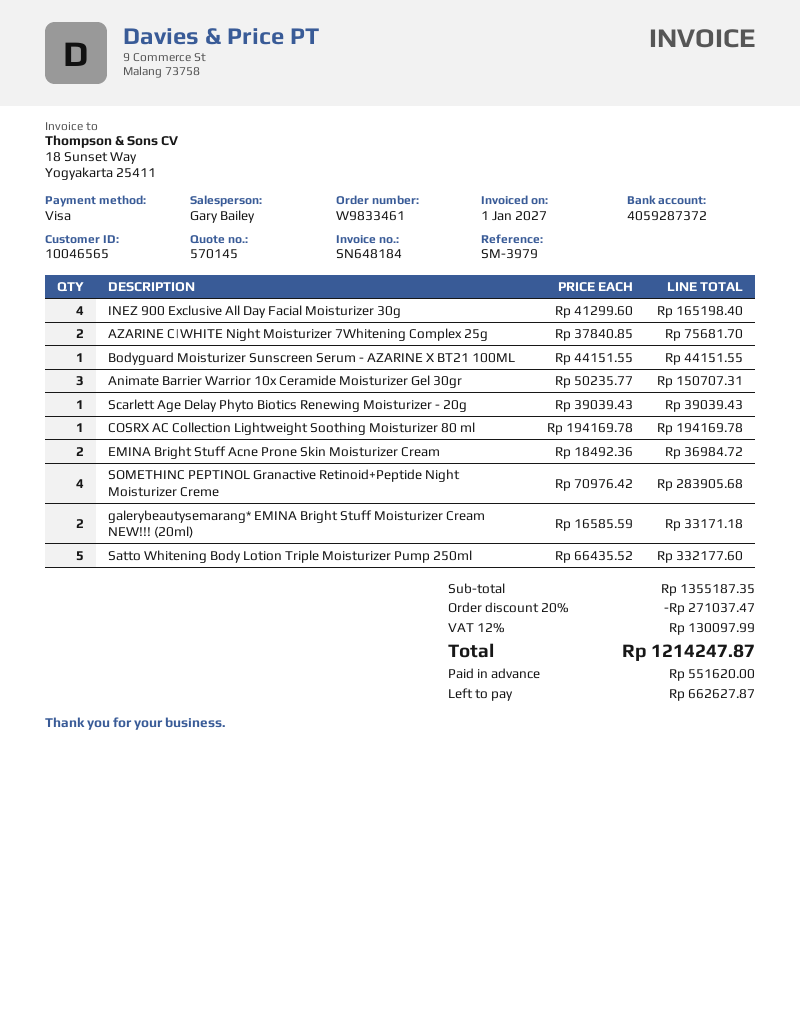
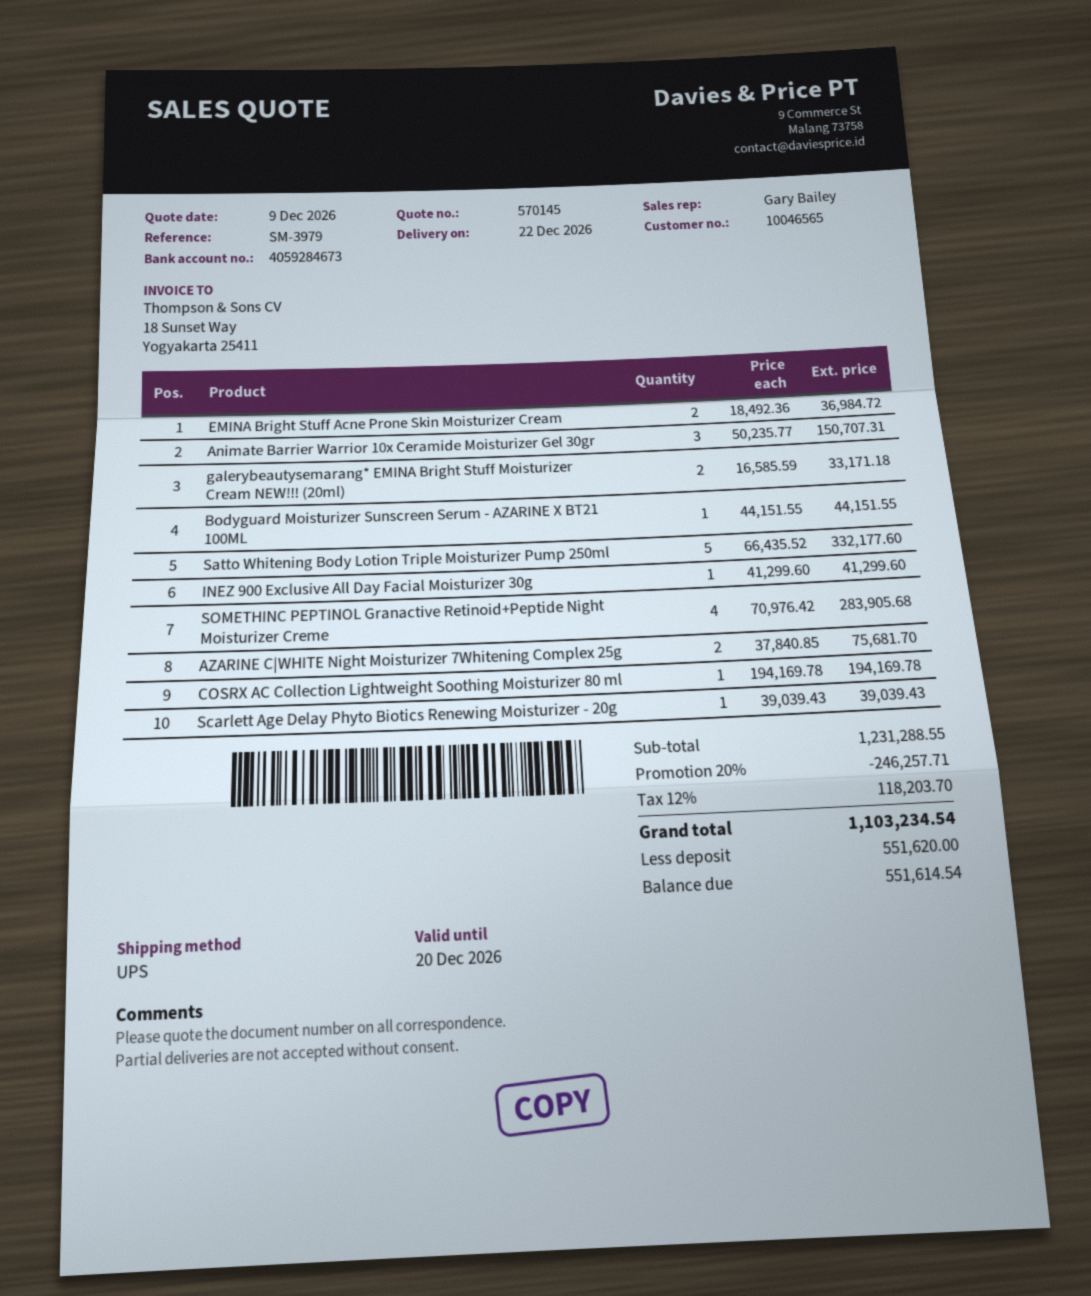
bank account: 4059287372 -> 4059284673
INEZ 900 Exclusive All Day Facial Moisturizer 30g: 4 x 41299.60 = 165198.40 -> 1 x 41299.60 = 41299.60
subtotal: 1355187.35 -> 1231288.55
discount: 20% = 271037.47 -> 20% = 246257.71
tax: 12% = 130097.99 -> 12% = 118203.70
total: 1214247.87 -> 1103234.54
balance: 662627.87 -> 551614.54

